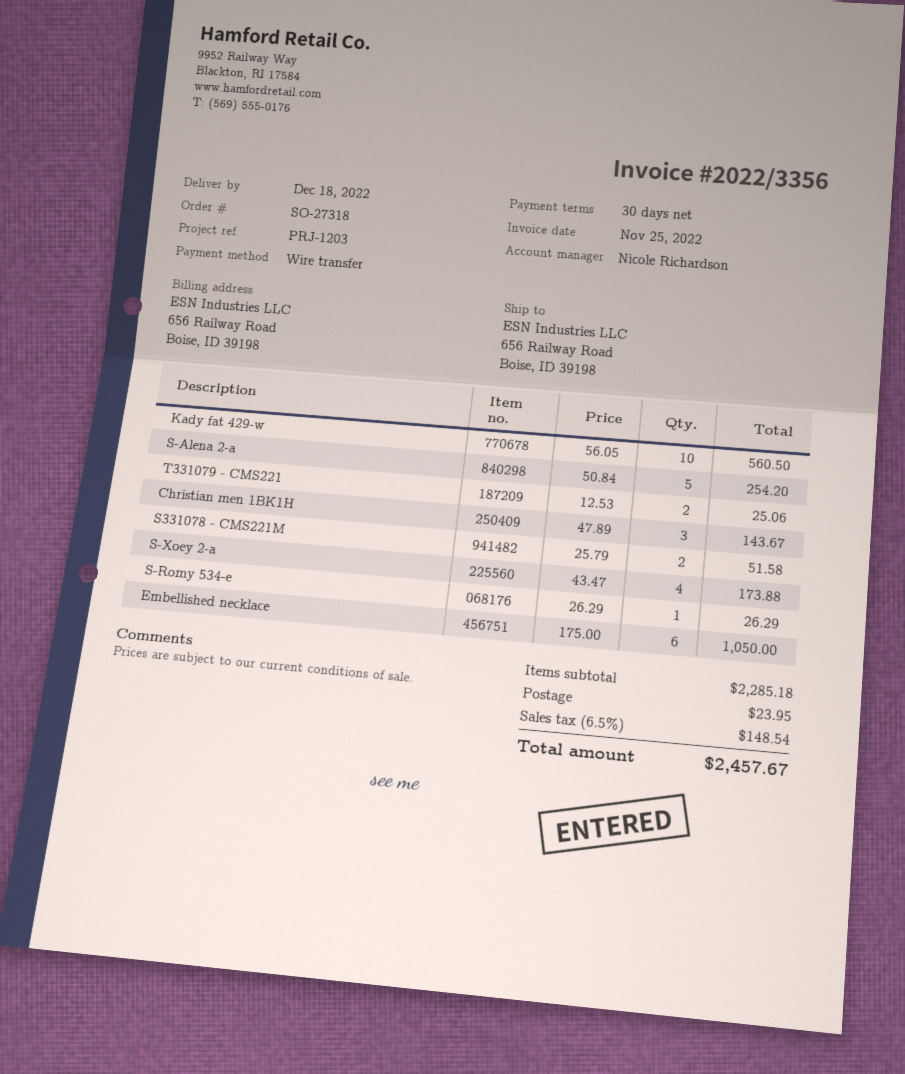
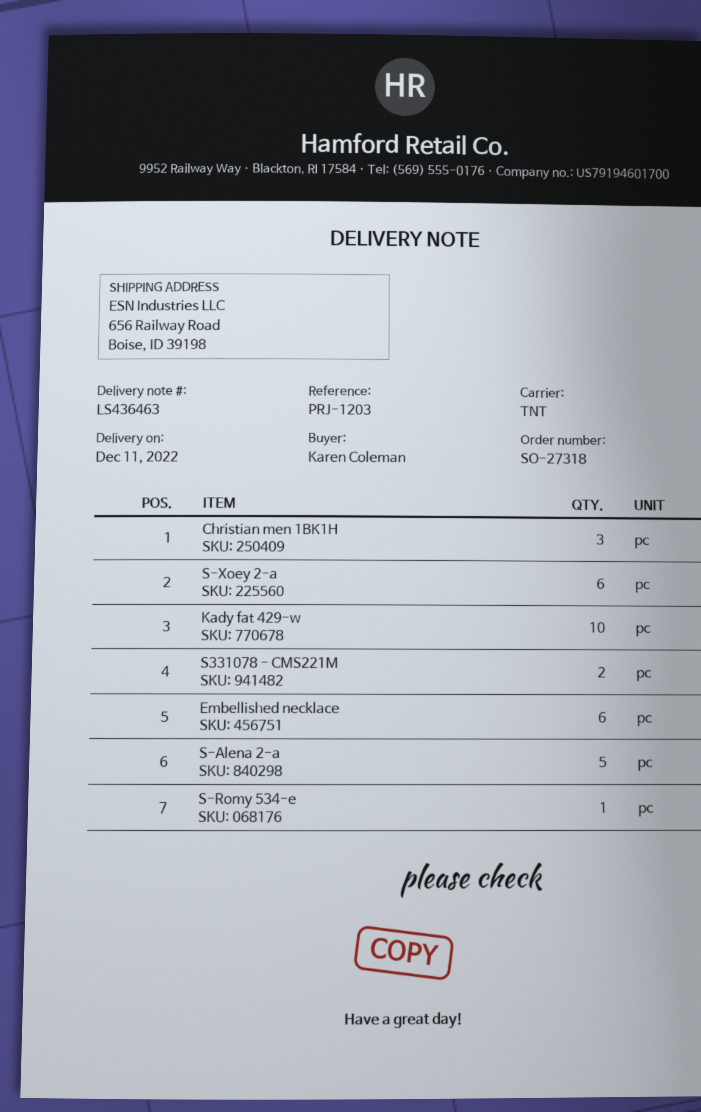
delivery date: 2022-12-18 -> 2022-12-11
T331079 - CMS221: 2 -> none
S-Xoey 2-a: 4 -> 6

